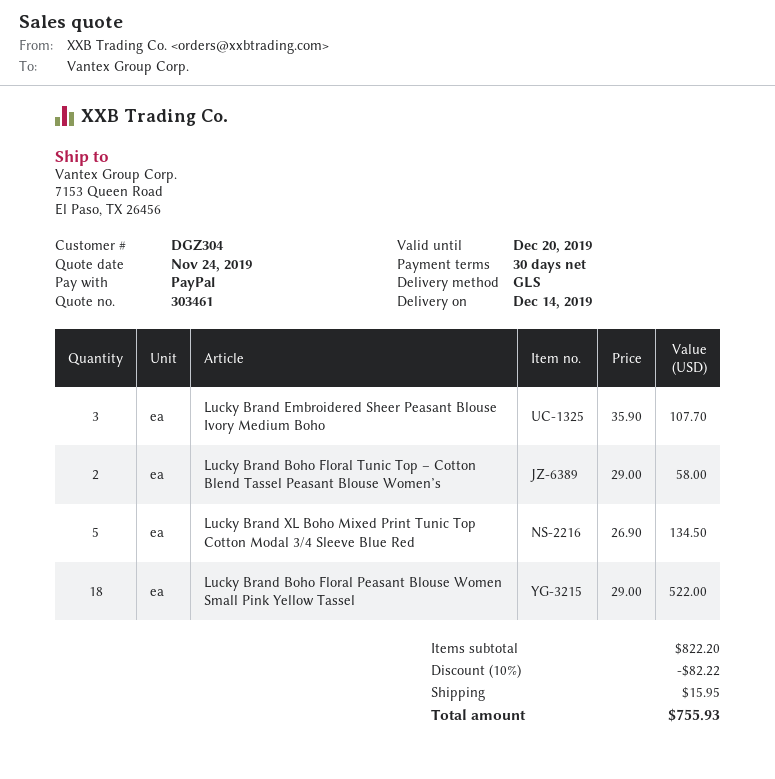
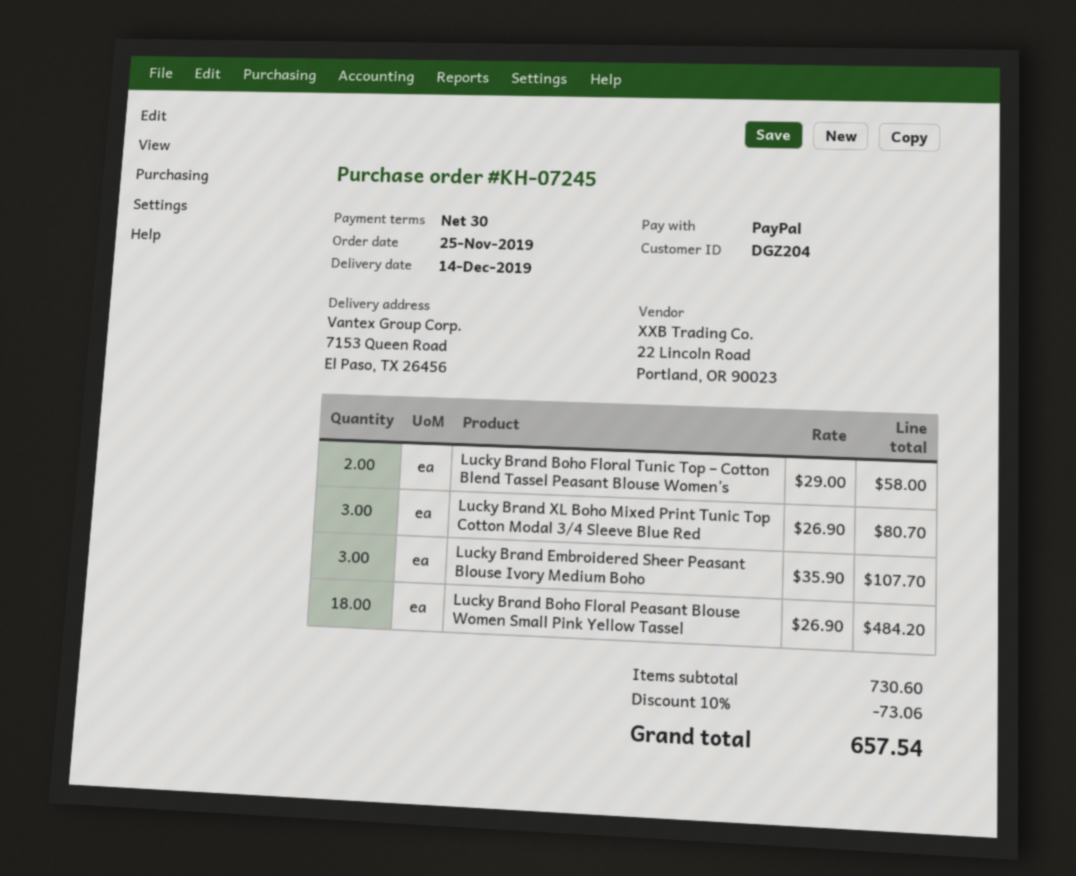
customer number: DGZ304 -> DGZ204
Lucky Brand XL Boho Mixed Print Tunic Top Cotton Modal 3/4 Sleeve Blue Red: 5 x 26.90 = 134.50 -> 3 x 26.90 = 80.70
Lucky Brand Boho Floral Peasant Blouse Women Small Pink Yellow Tassel: 18 x 29.00 = 522.00 -> 18 x 26.90 = 484.20
subtotal: 822.20 -> 730.60
discount: 10% = 82.22 -> 10% = 73.06
shipping: 15.95 -> none
total: 755.93 -> 657.54

